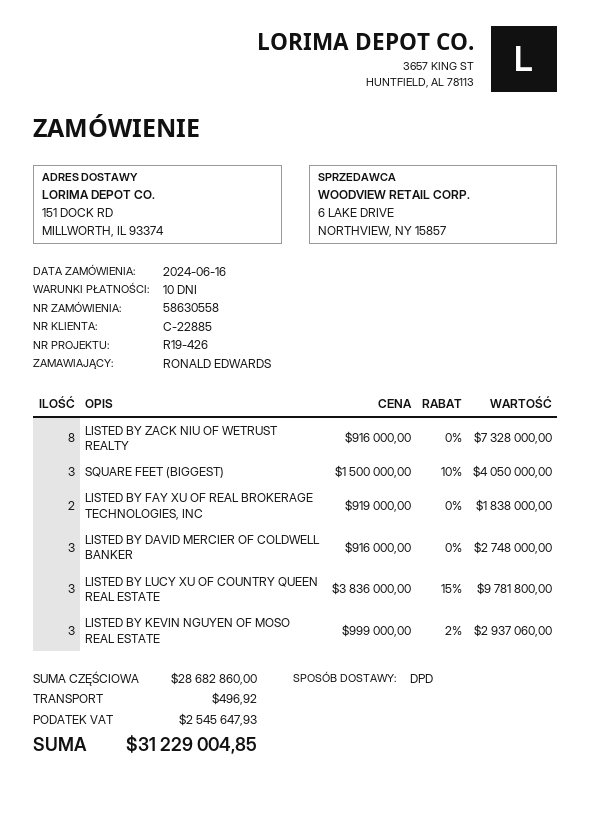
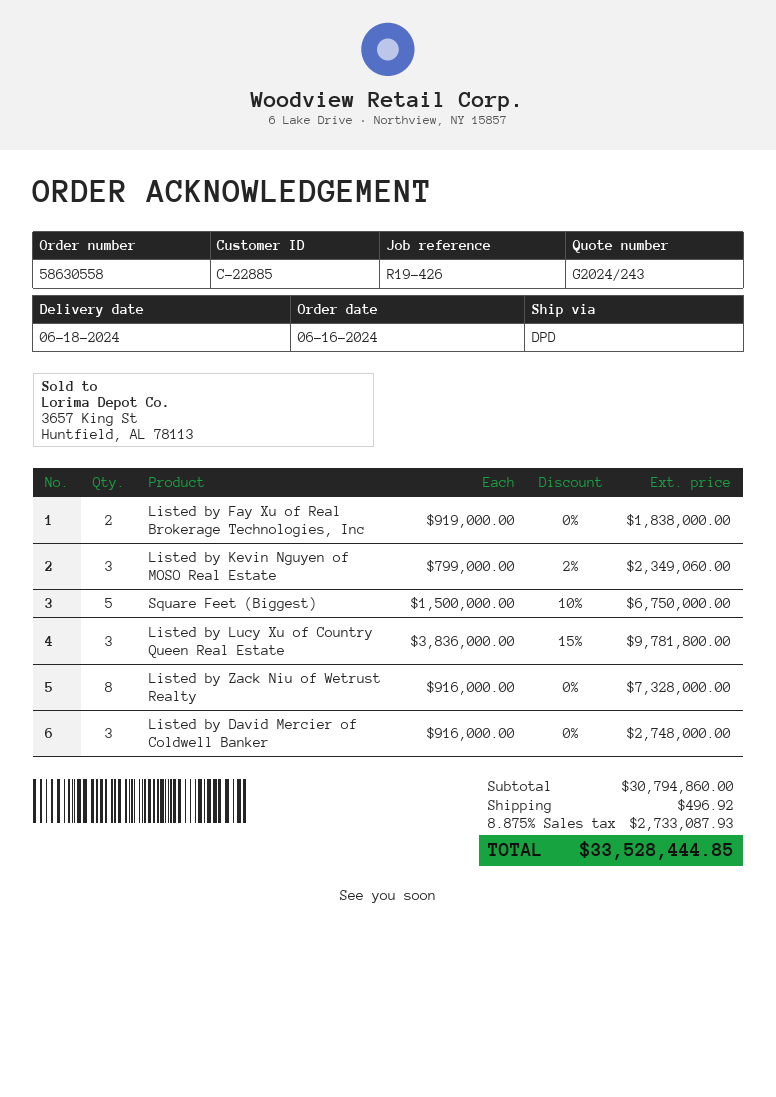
SQUARE FEET (BIGGEST): 3 x 1500000.00 - 10% = 4050000.00 -> 5 x 1500000.00 - 10% = 6750000.00
LISTED BY KEVIN NGUYEN OF MOSO REAL ESTATE: 3 x 999000.00 - 2% = 2937060.00 -> 3 x 799000.00 - 2% = 2349060.00
subtotal: 28682860.00 -> 30794860.00
tax: 2545647.93 -> 2733087.93
total: 31229004.85 -> 33528444.85

